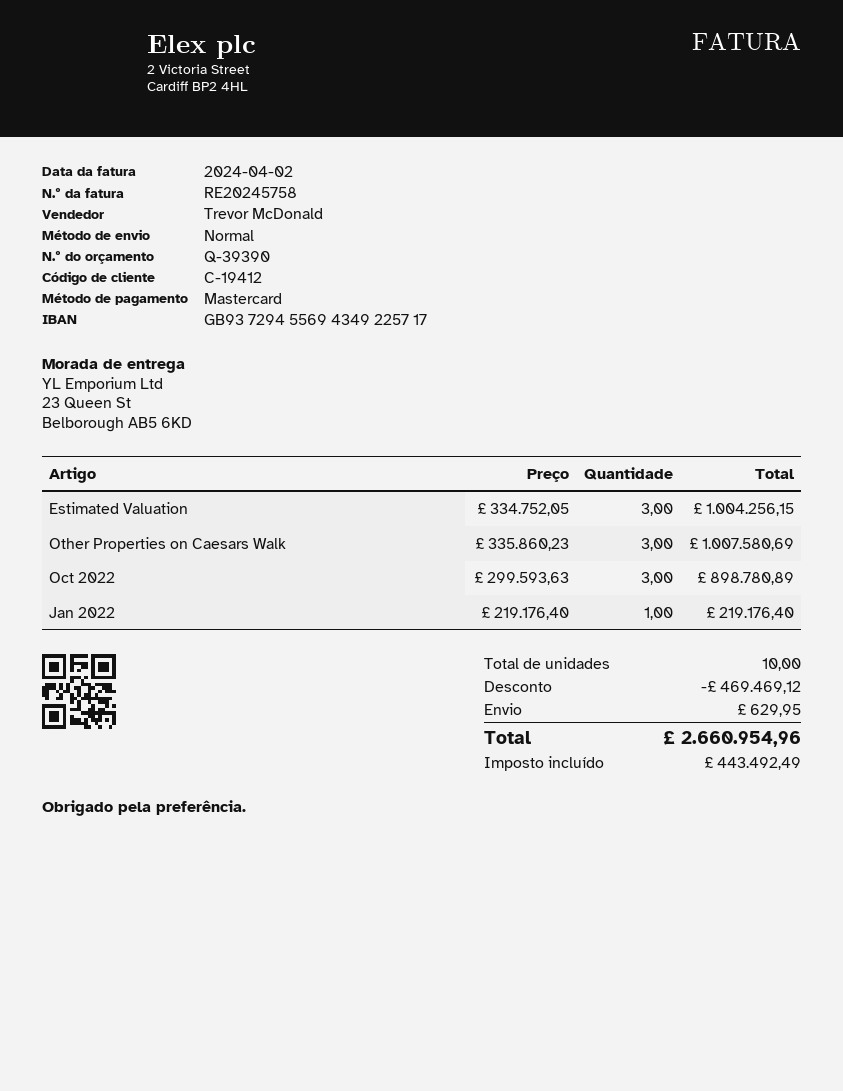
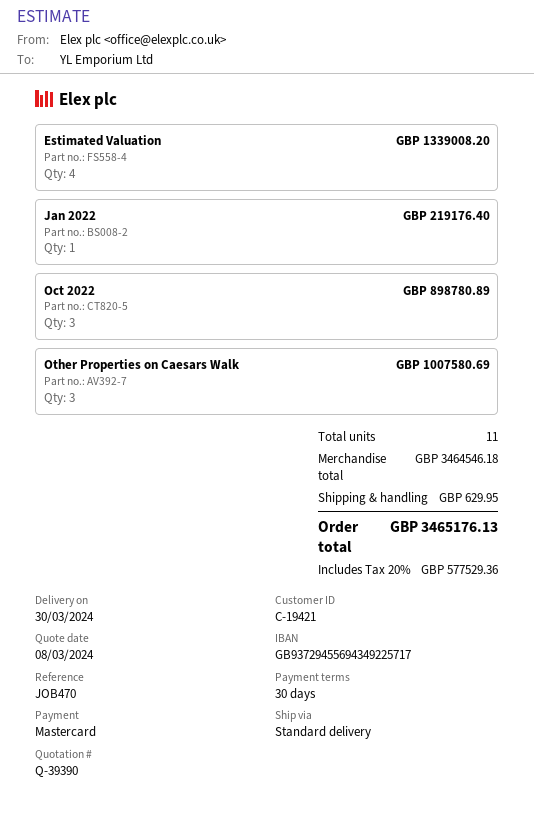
customer number: C-19412 -> C-19421
Estimated Valuation: 3 for 1004256.15 -> 4 for 1339008.20
total quantity: 10 -> 11
discount: 469469.12 -> none
tax: 443492.49 -> 577529.36
total: 2660954.96 -> 3465176.13

